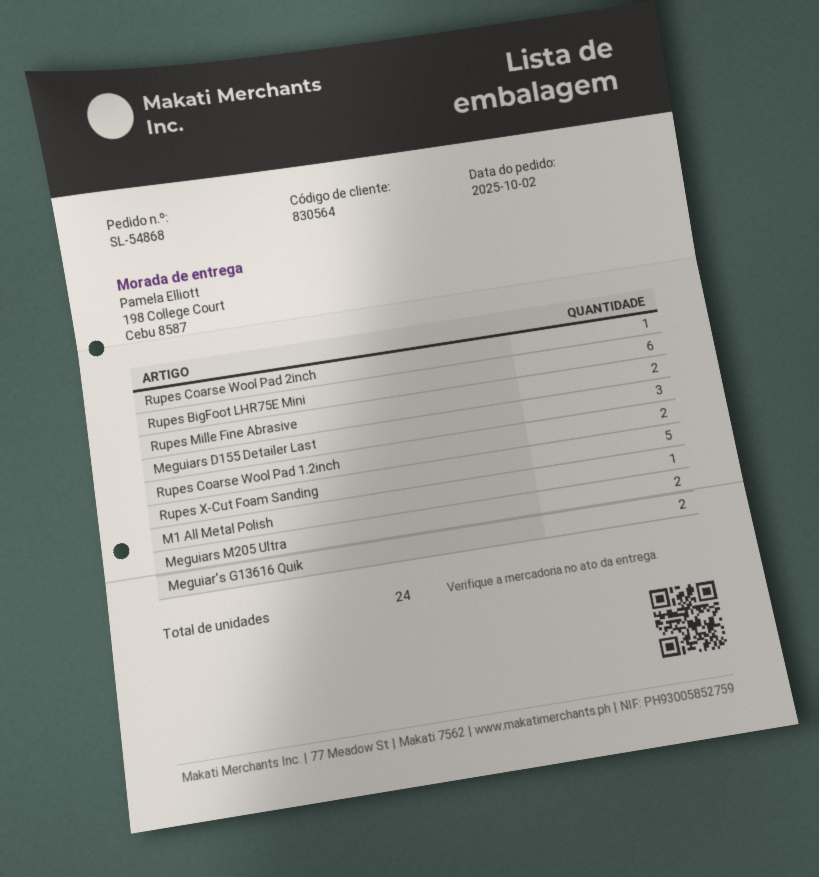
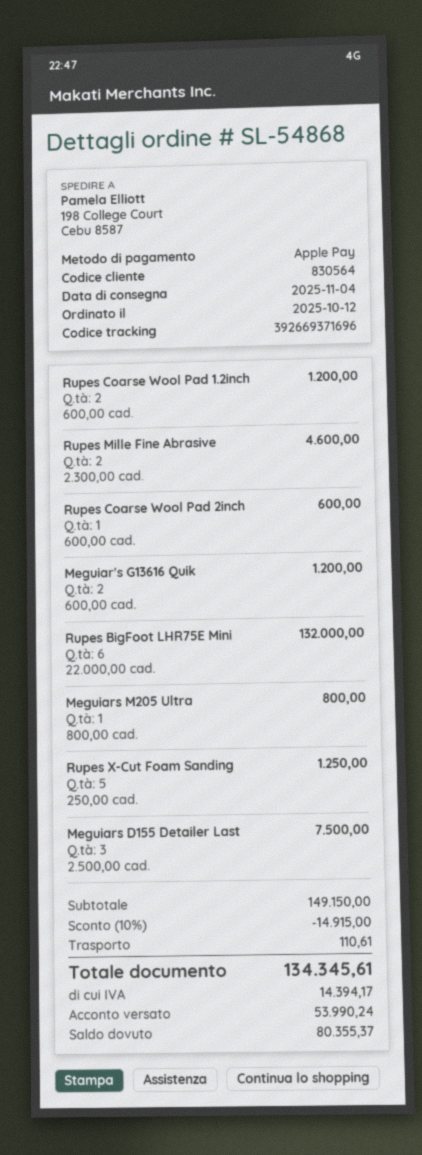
order date: 2025-10-02 -> 2025-10-12
M1 All Metal Polish: 1 -> none
Meguiars M205 Ultra: 2 -> 1

